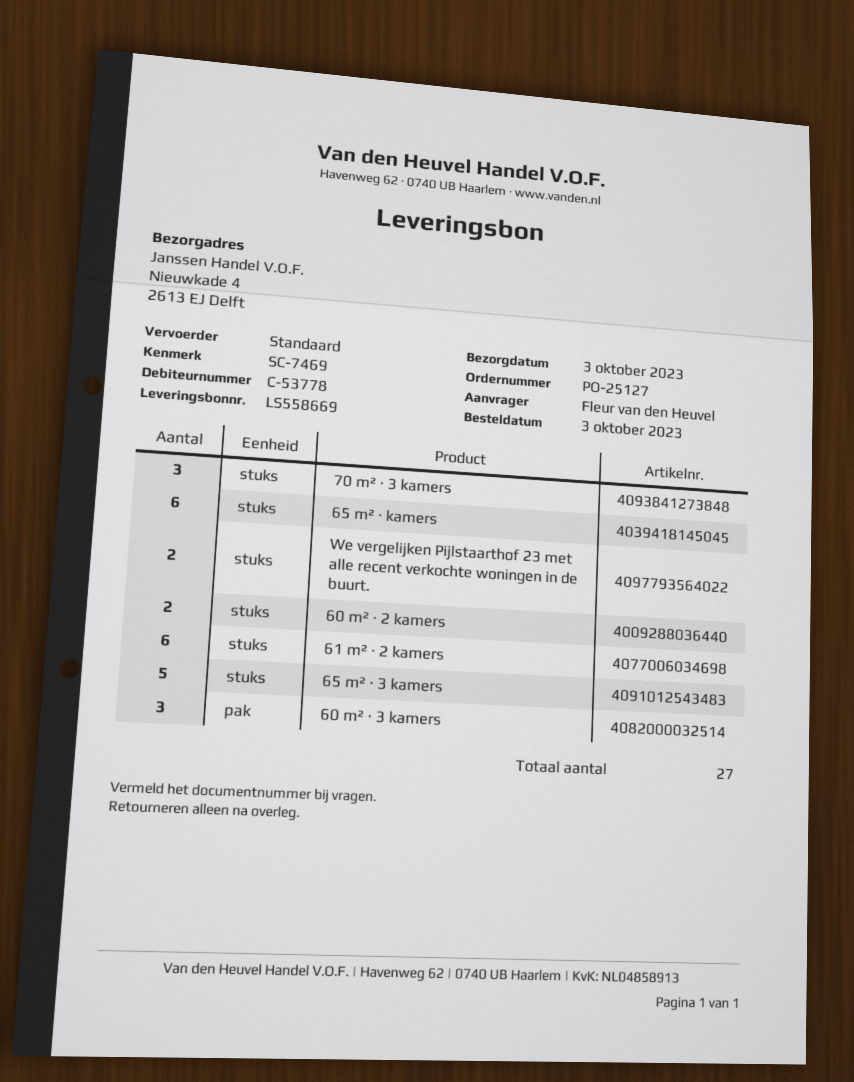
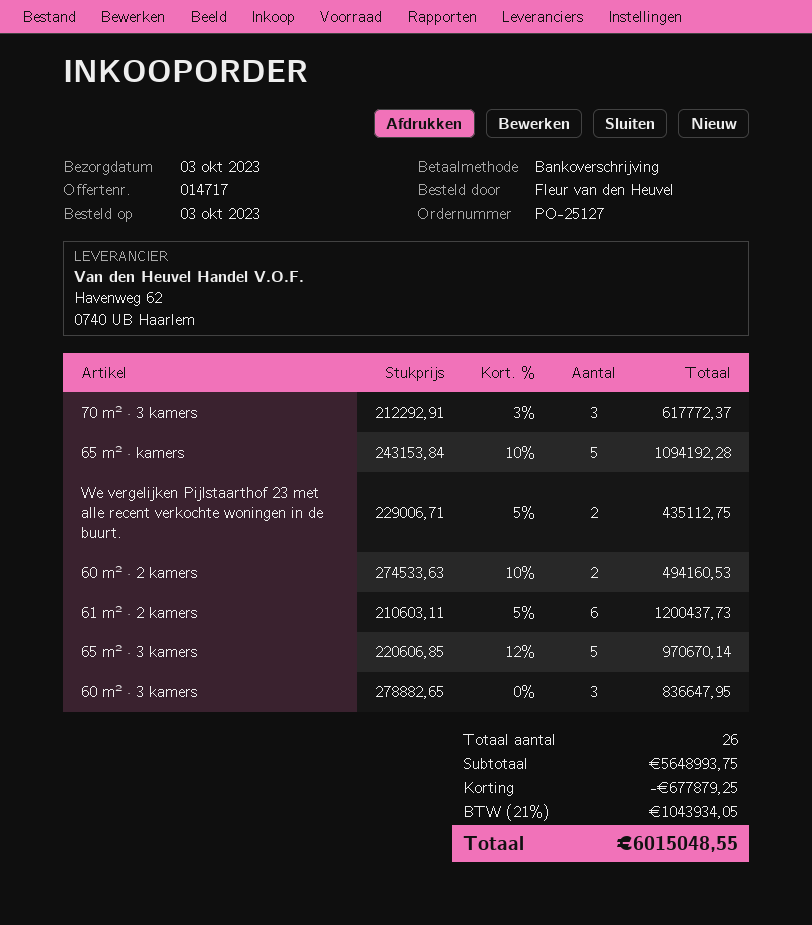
65 m² · kamers: 6 -> 5
total quantity: 27 -> 26

